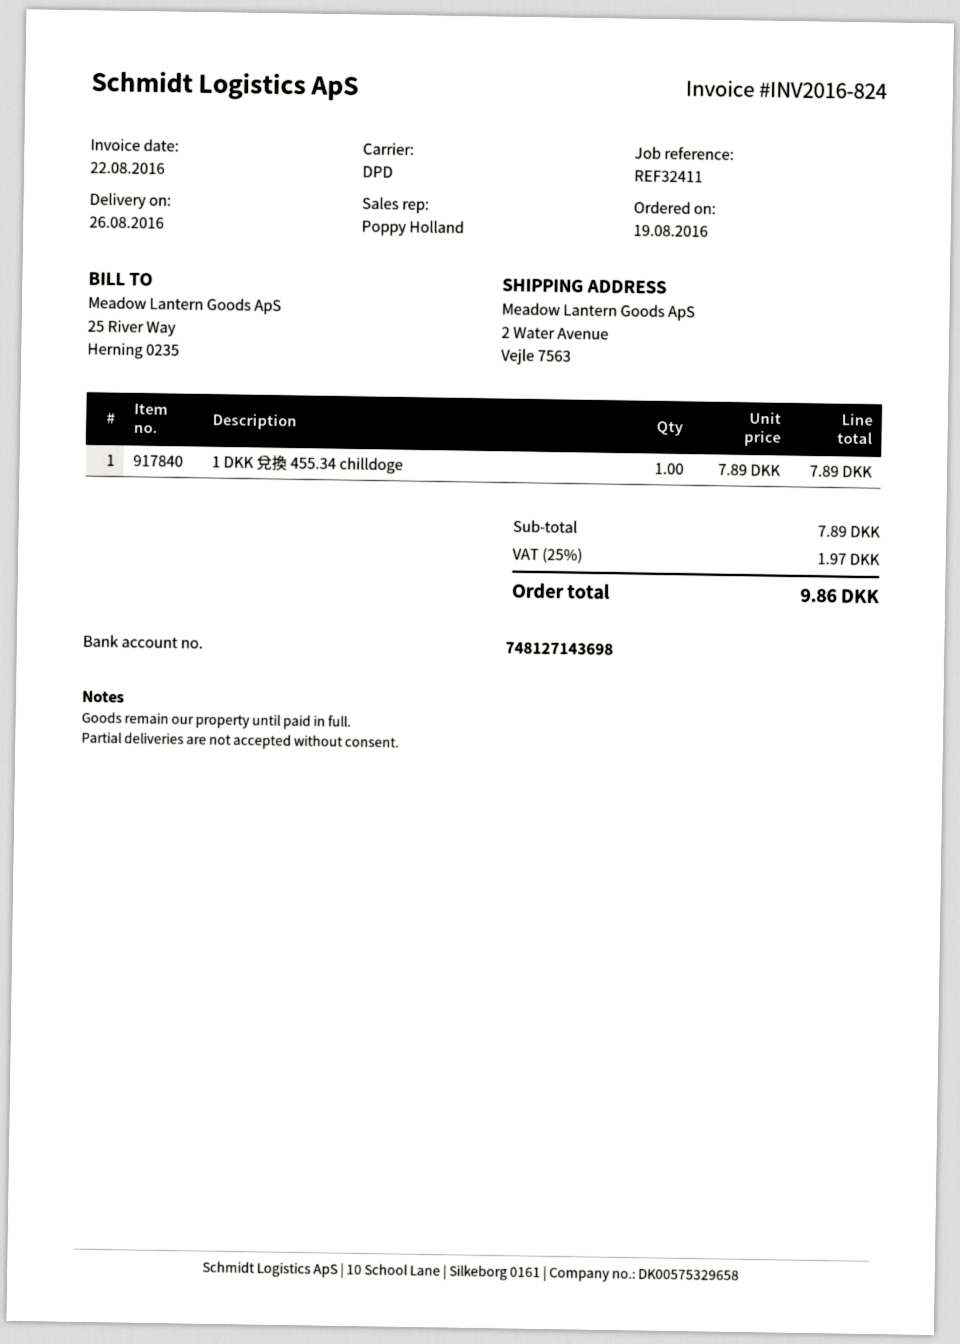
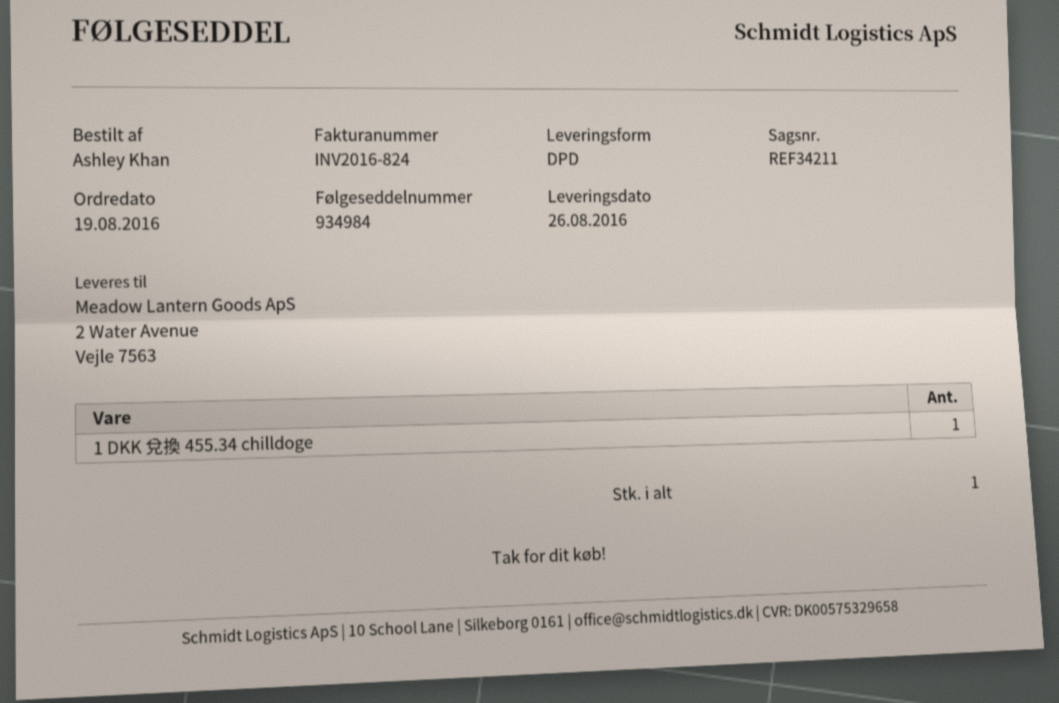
reference: REF32411 -> REF34211

